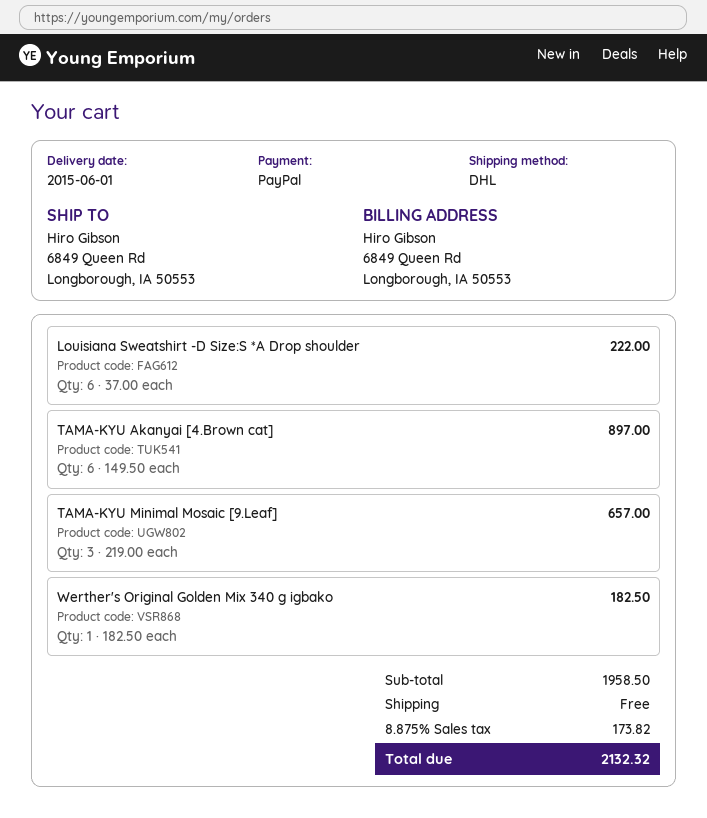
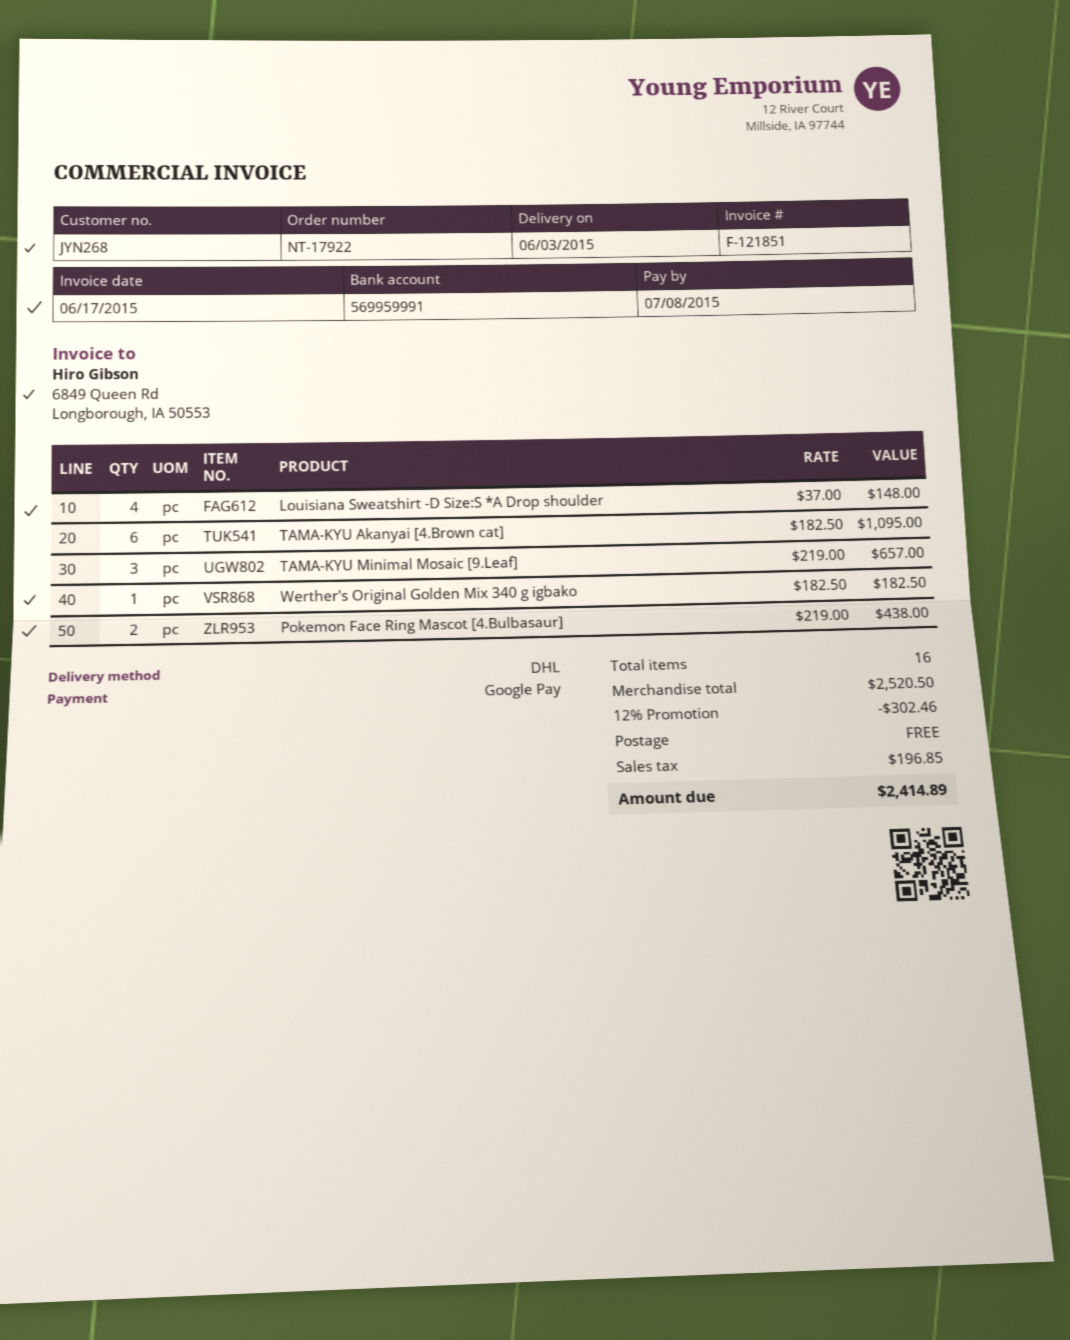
delivery date: 2015-06-01 -> 2015-06-03
payment method: PayPal -> Google Pay
Louisiana Sweatshirt -D Size:S *A Drop shoulder: 6 x 37.00 = 222.00 -> 4 x 37.00 = 148.00
TAMA-KYU Akanyai [4.Brown cat]: 6 x 149.50 = 897.00 -> 6 x 182.50 = 1095.00
Pokemon Face Ring Mascot [4.Bulbasaur]: none -> 2 x 219.00 = 438.00
subtotal: 1958.50 -> 2520.50
discount: none -> 12% = 302.46
tax: 173.82 -> 196.85
total: 2132.32 -> 2414.89

